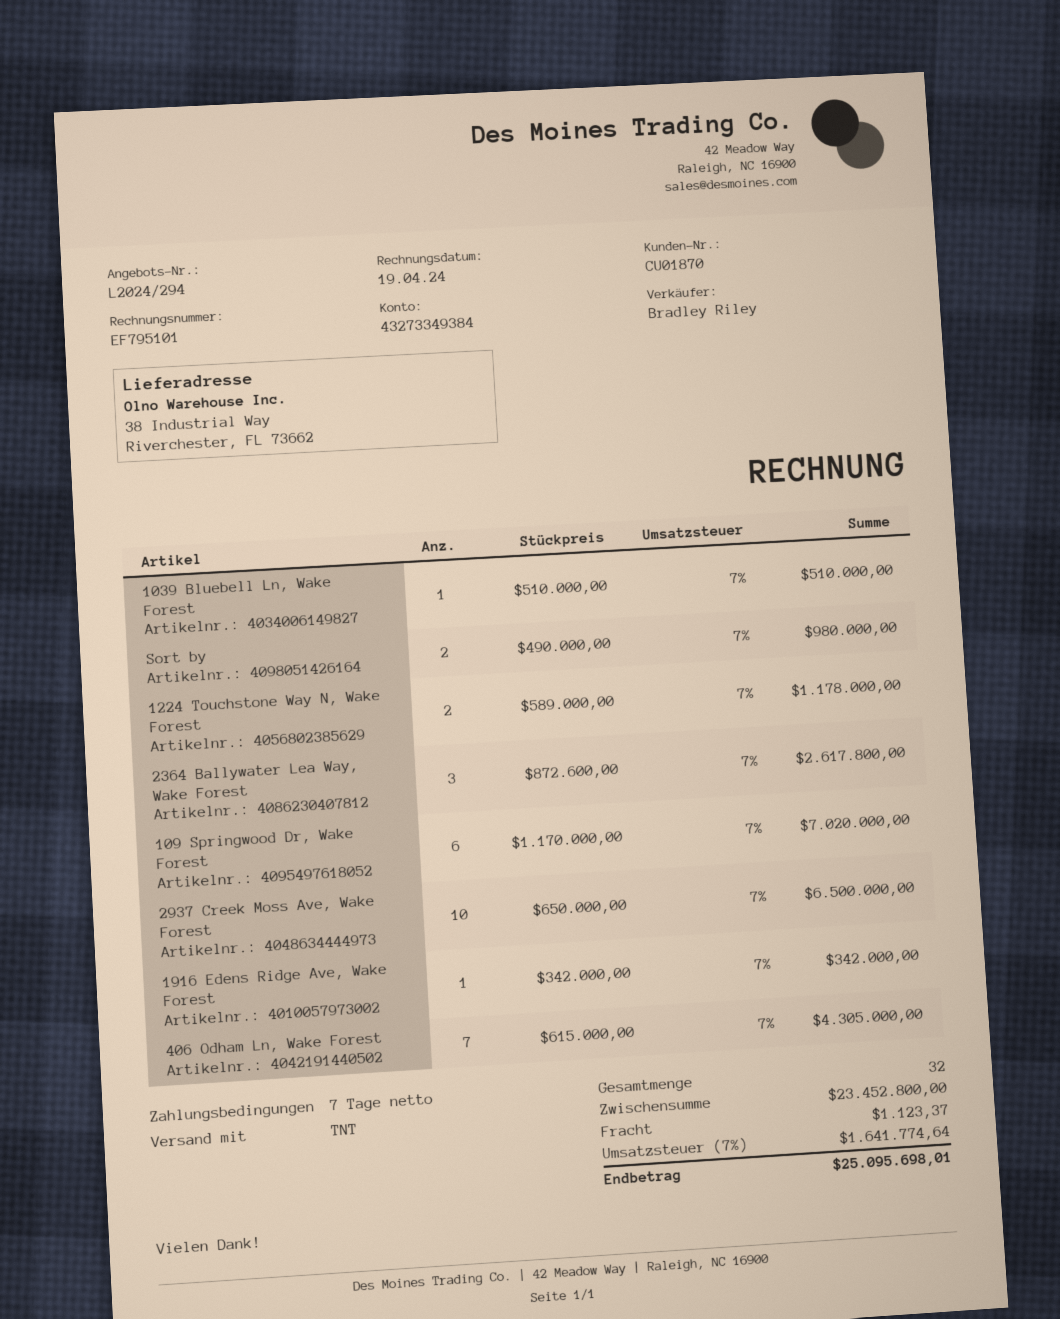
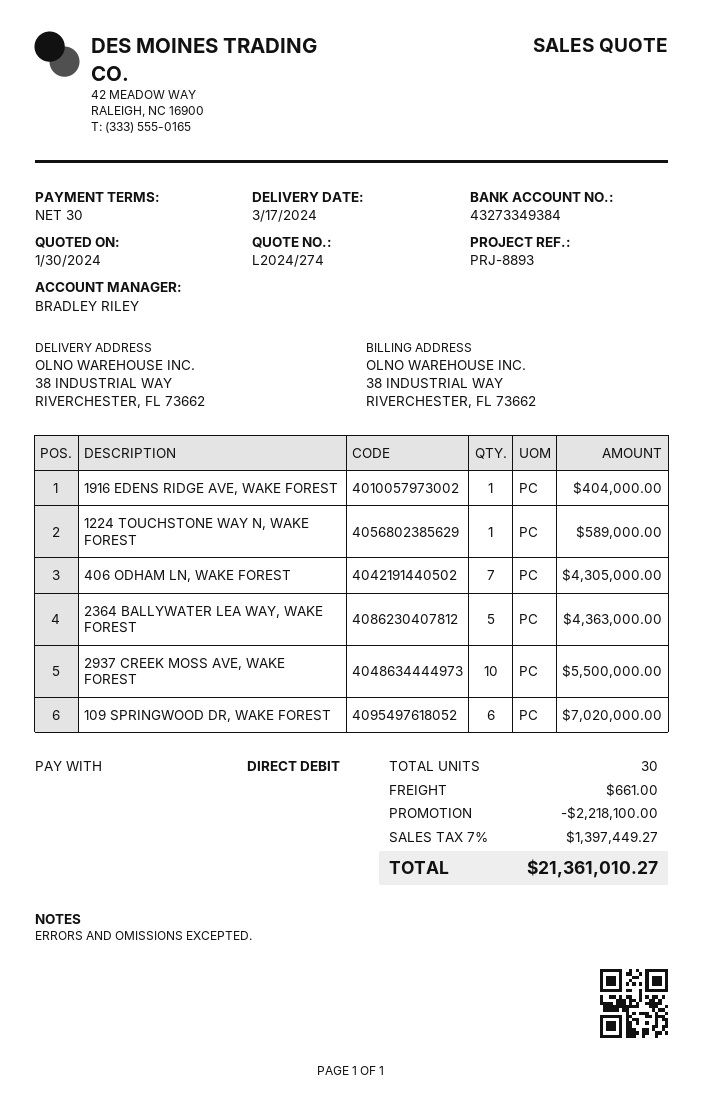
quote number: L2024/294 -> L2024/274
payment terms: 7 days -> 30 days
1039 Bluebell Ln, Wake Forest: 1 for 510000.00 -> none
Sort by: 2 for 980000.00 -> none
1224 Touchstone Way N, Wake Forest: 2 for 1178000.00 -> 1 for 589000.00
2364 Ballywater Lea Way, Wake Forest: 3 for 2617800.00 -> 5 for 4363000.00
2937 Creek Moss Ave, Wake Forest: 10 for 6500000.00 -> 10 for 5500000.00
1916 Edens Ridge Ave, Wake Forest: 1 for 342000.00 -> 1 for 404000.00
total quantity: 32 -> 30
discount: none -> 2218100.00
shipping: 1123.37 -> 661.00
tax: 7% = 1641774.64 -> 7% = 1397449.27
total: 25095698.01 -> 21361010.27

